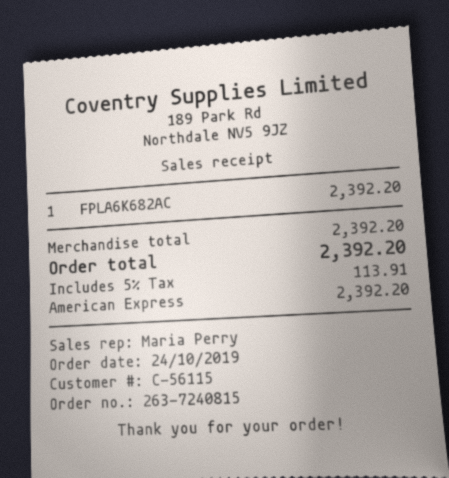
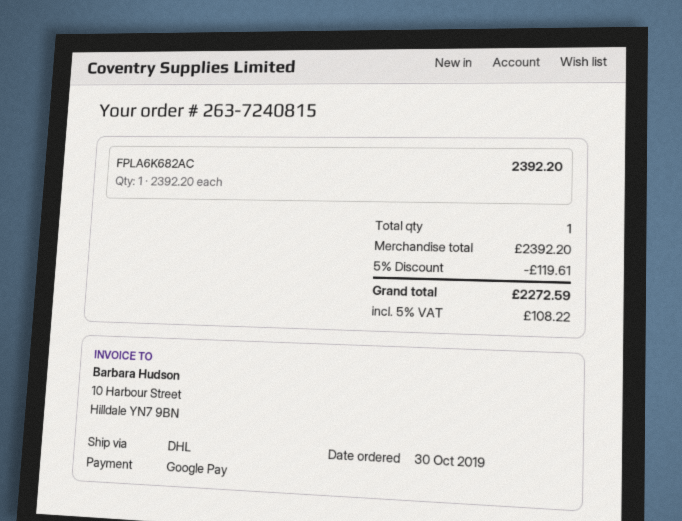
order date: 2019-10-24 -> 2019-10-30
payment method: American Express -> Google Pay
discount: none -> 5% = 119.61
tax: 5% = 113.91 -> 5% = 108.22
total: 2392.20 -> 2272.59

